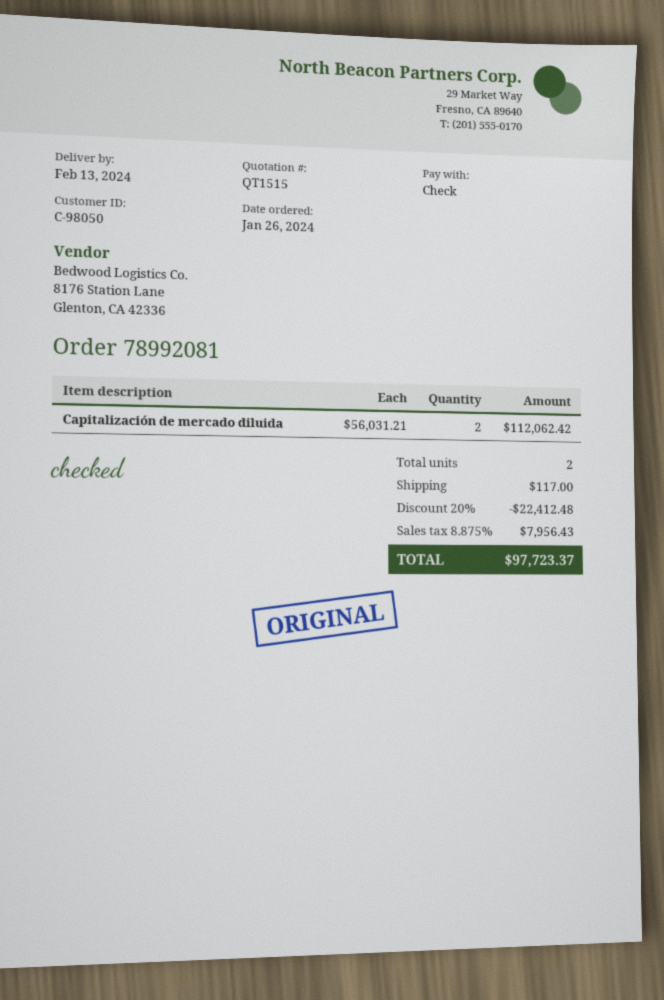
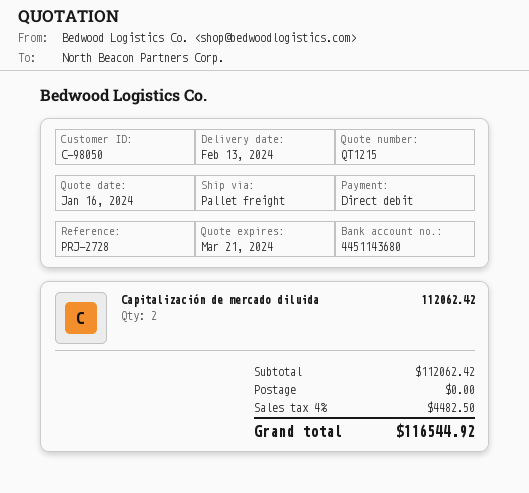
quote number: QT1515 -> QT1215
payment method: cheque -> direct debit
discount: 20% = 22412.48 -> none
shipping: 117.00 -> 0.00
tax: 8.875% = 7956.43 -> 4% = 4482.50
total: 97723.37 -> 116544.92

